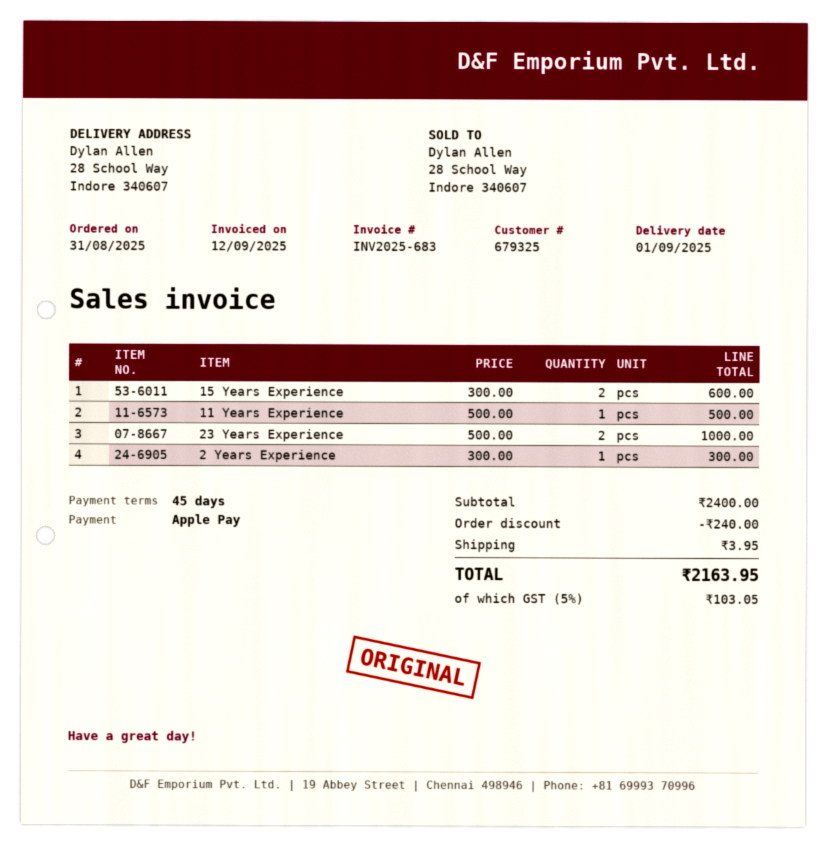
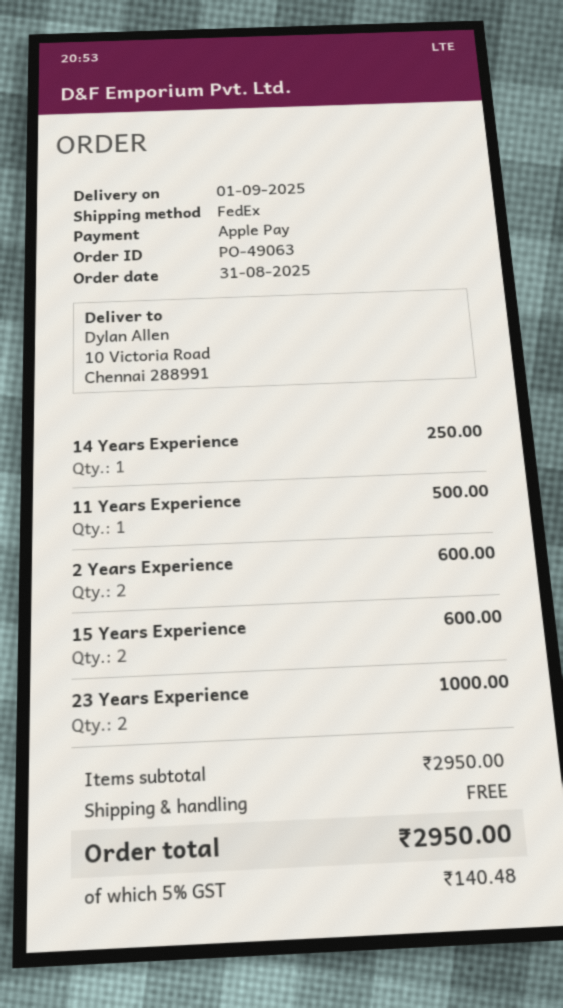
ship to: 28 School Way, Indore 340607 -> 10 Victoria Road, Chennai 288991
2 Years Experience: 1 for 300.00 -> 2 for 600.00
14 Years Experience: none -> 1 for 250.00
subtotal: 2400.00 -> 2950.00
discount: 240.00 -> none
shipping: 3.95 -> 0.00
tax: 5% = 103.05 -> 5% = 140.48
total: 2163.95 -> 2950.00

